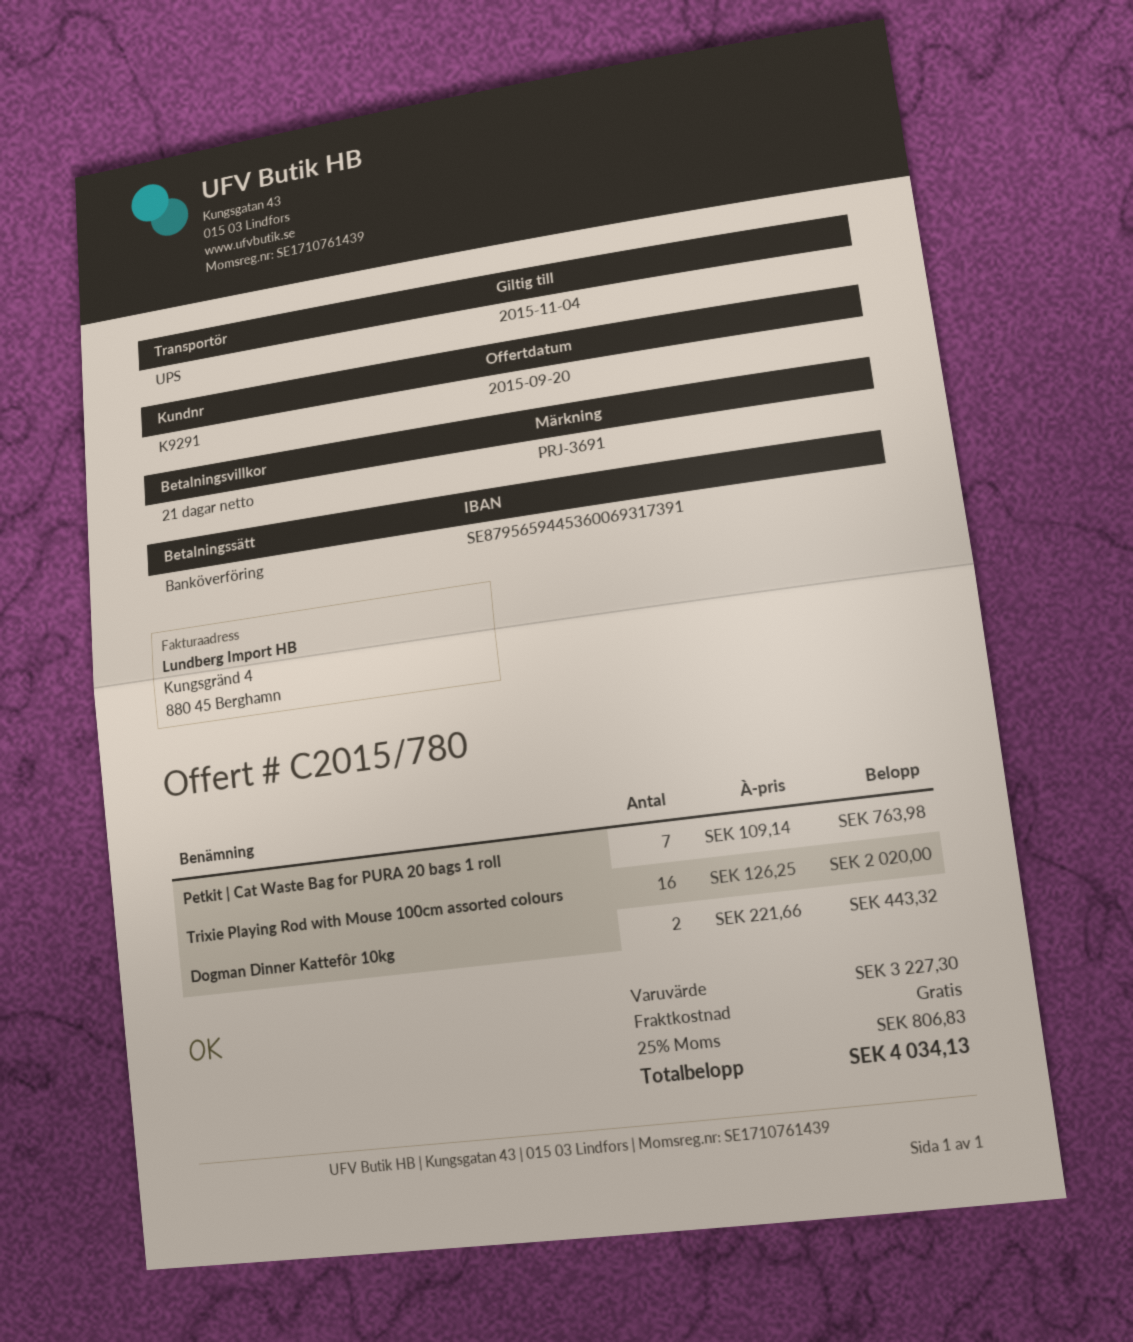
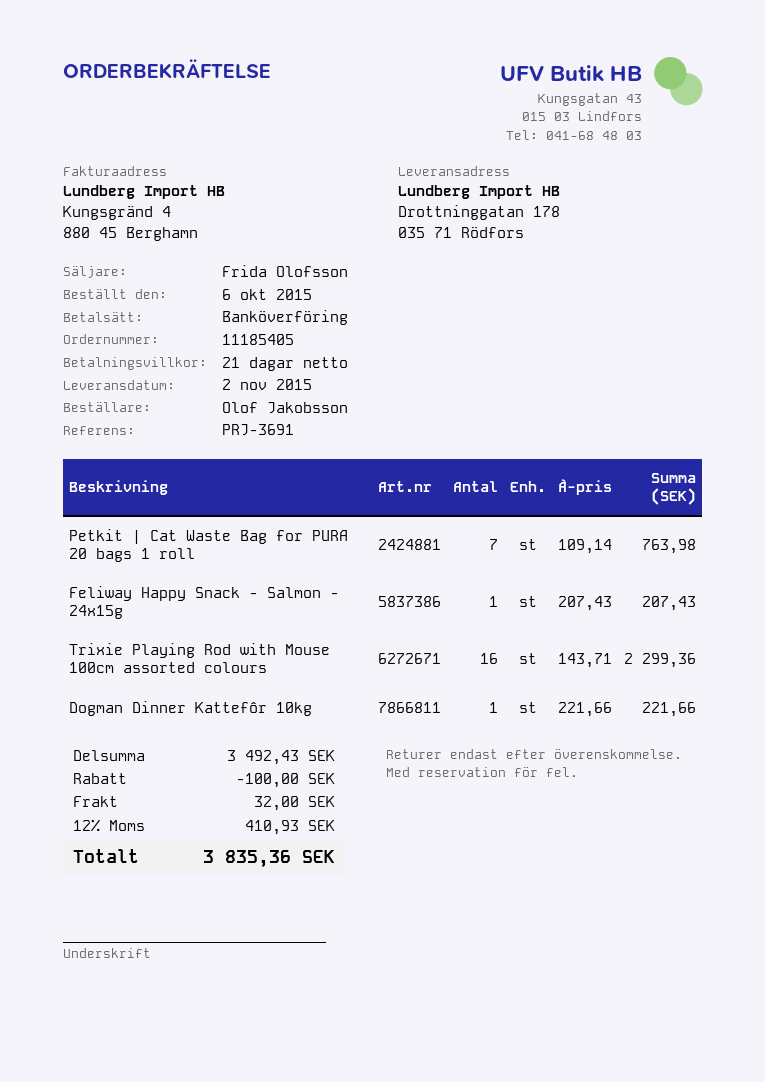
Trixie Playing Rod with Mouse 100cm assorted colours: 16 x 126.25 = 2020.00 -> 16 x 143.71 = 2299.36
Dogman Dinner Kattefôr 10kg: 2 x 221.66 = 443.32 -> 1 x 221.66 = 221.66
Feliway Happy Snack - Salmon - 24x15g: none -> 1 x 207.43 = 207.43
subtotal: 3227.30 -> 3492.43
discount: none -> 100.00
shipping: 0.00 -> 32.00
tax: 25% = 806.83 -> 12% = 410.93
total: 4034.13 -> 3835.36

